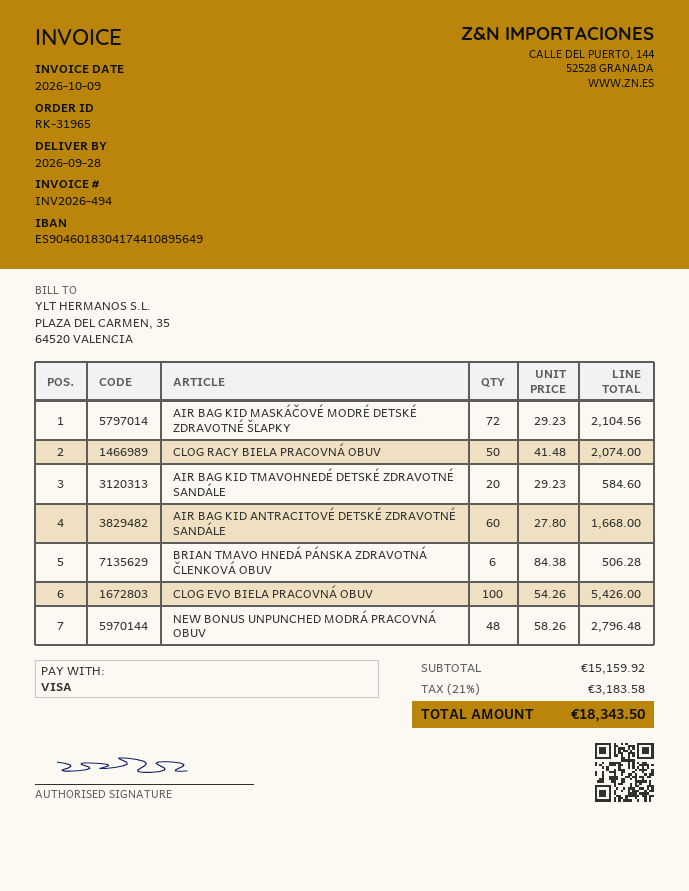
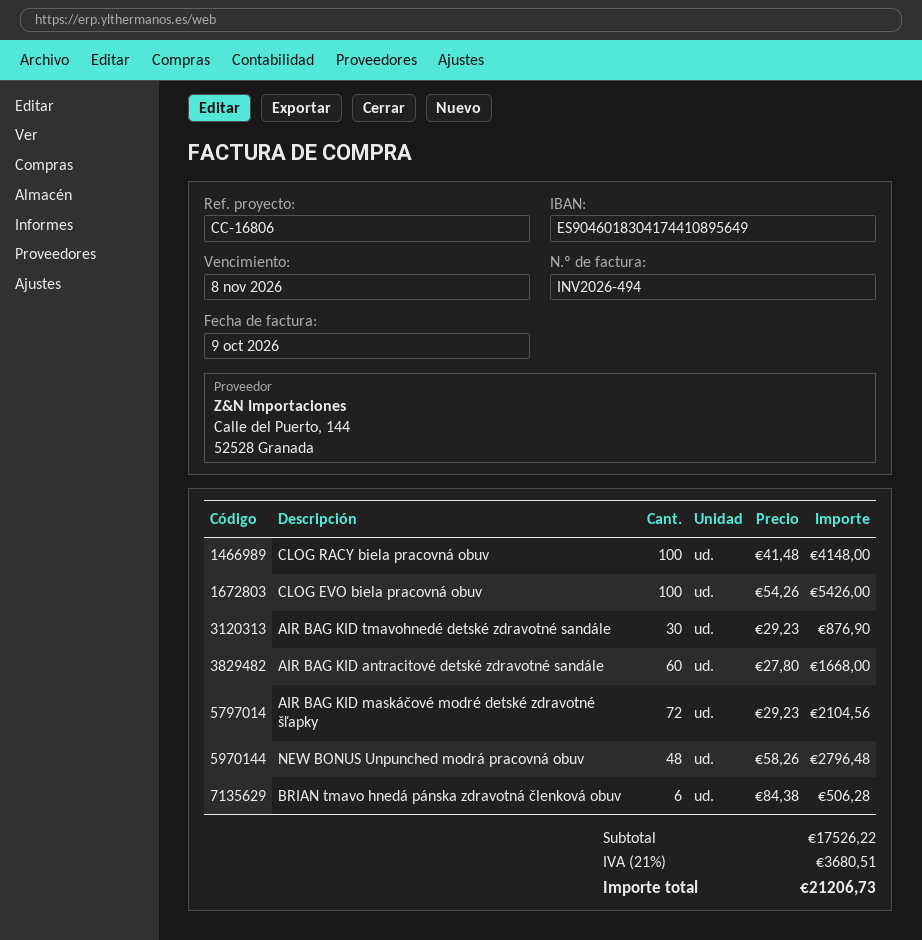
CLOG RACY BIELA PRACOVNÁ OBUV: 50 x 41.48 = 2074.00 -> 100 x 41.48 = 4148.00
AIR BAG KID TMAVOHNEDÉ DETSKÉ ZDRAVOTNÉ SANDÁLE: 20 x 29.23 = 584.60 -> 30 x 29.23 = 876.90
subtotal: 15159.92 -> 17526.22
tax: 21% = 3183.58 -> 21% = 3680.51
total: 18343.50 -> 21206.73

